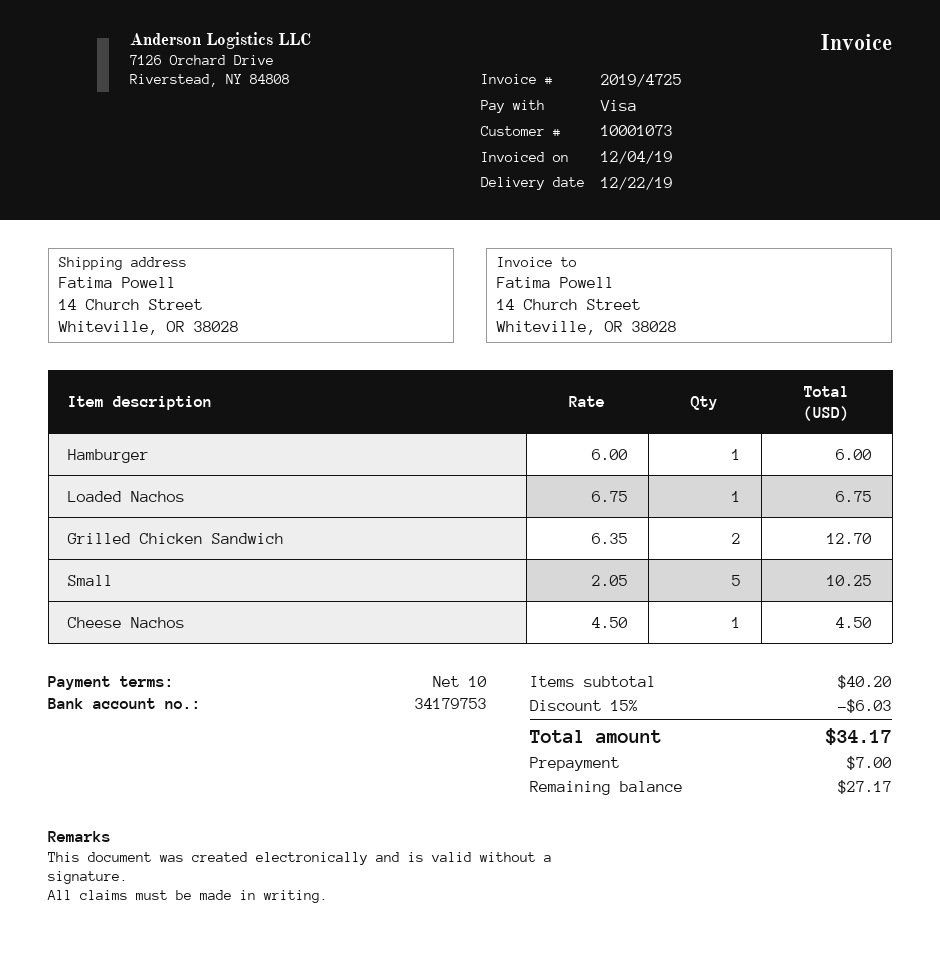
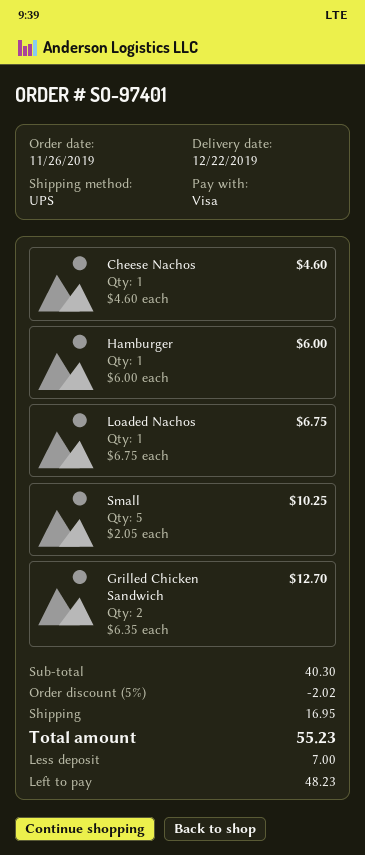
Cheese Nachos: 1 x 4.50 = 4.50 -> 1 x 4.60 = 4.60
subtotal: 40.20 -> 40.30
discount: 15% = 6.03 -> 5% = 2.02
shipping: none -> 16.95
total: 34.17 -> 55.23
balance: 27.17 -> 48.23

